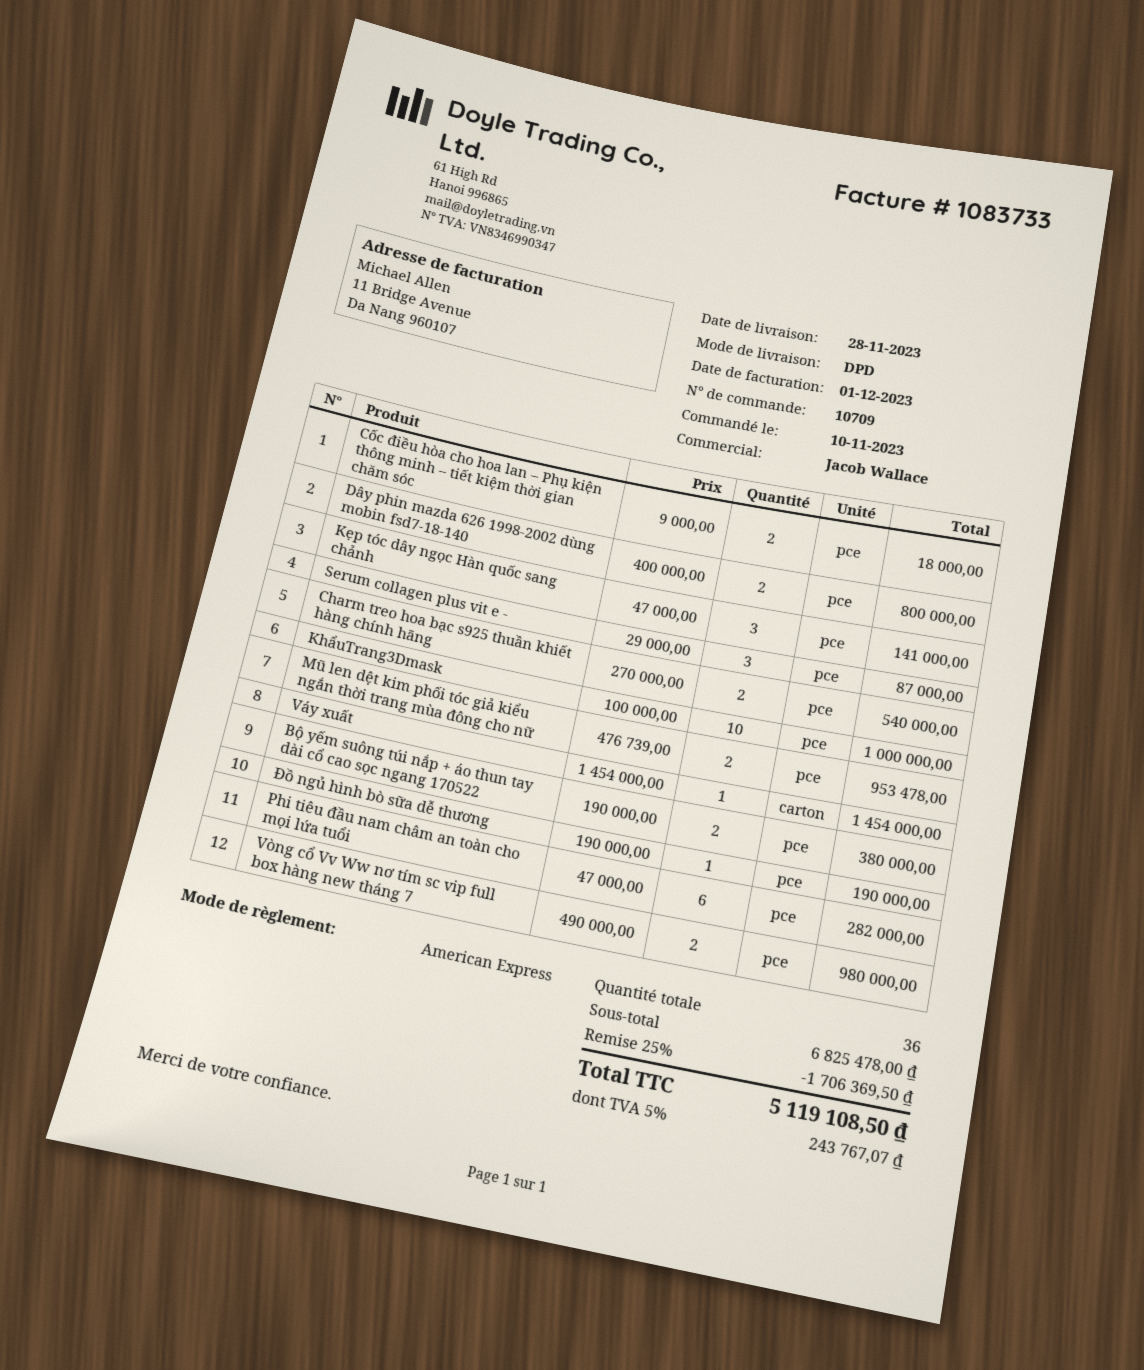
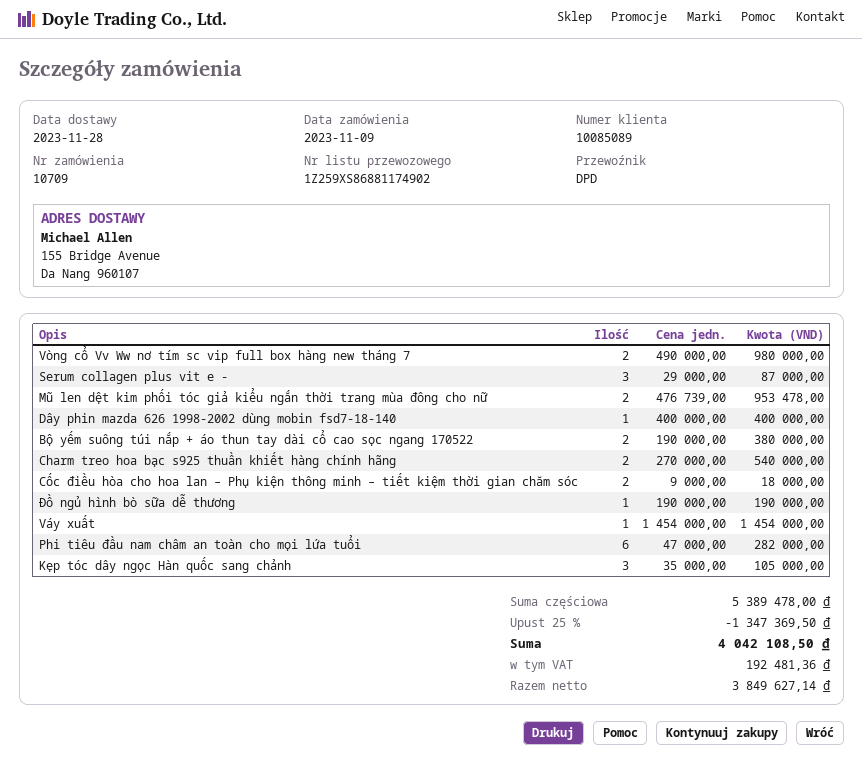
order date: 2023-11-10 -> 2023-11-09
Dây phin mazda 626 1998-2002 dùng mobin fsd7-18-140: 2 x 400000.00 = 800000.00 -> 1 x 400000.00 = 400000.00
Kẹp tóc dây ngọc Hàn quốc sang chảnh: 3 x 47000.00 = 141000.00 -> 3 x 35000.00 = 105000.00
KhẩuTrang3Dmask: 10 x 100000.00 = 1000000.00 -> none
subtotal: 6825478.00 -> 5389478.00
discount: 25% = 1706369.50 -> 25% = 1347369.50
tax: 243767.07 -> 192481.36
total: 5119108.50 -> 4042108.50

